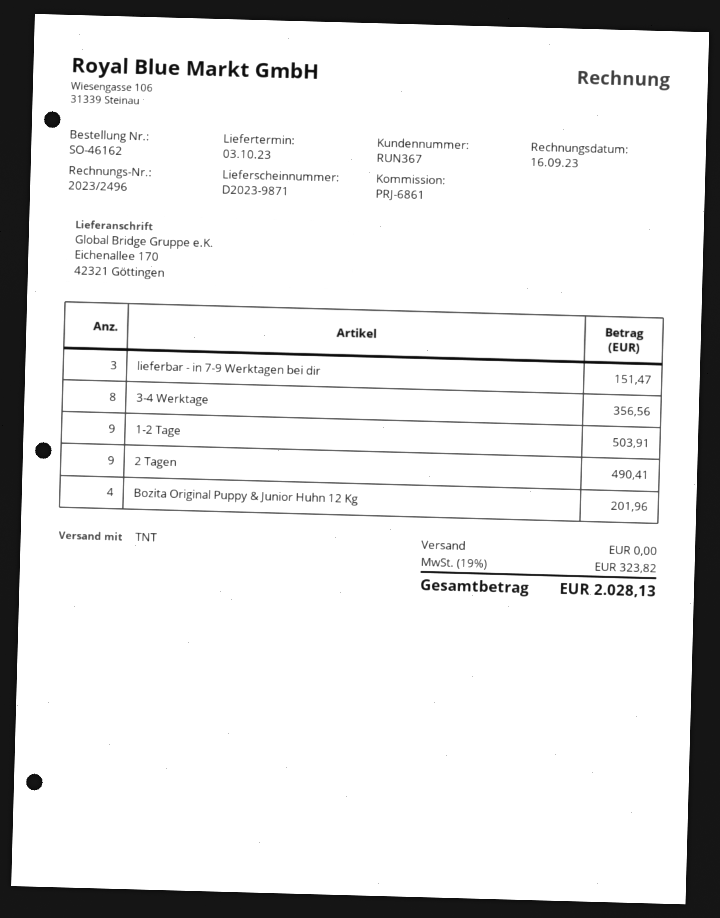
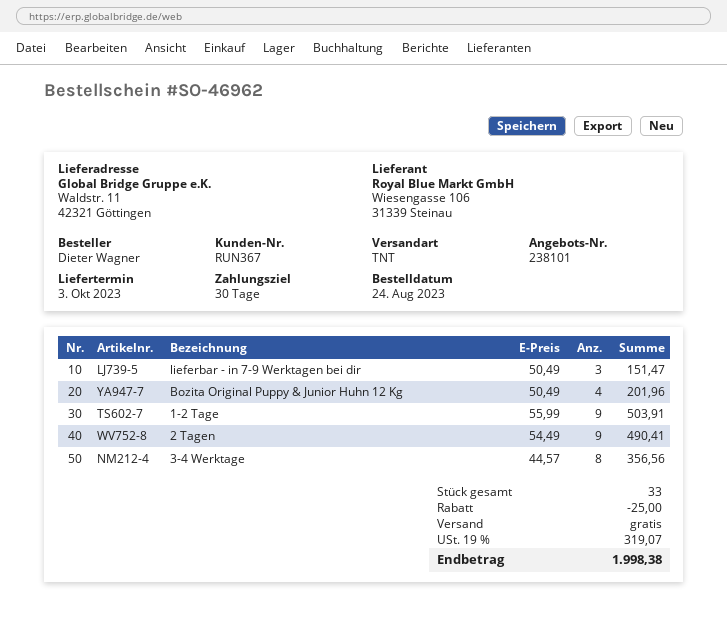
order number: SO-46162 -> SO-46962
ship to: Eichenallee 170, 42321 Göttingen -> Waldstr. 11, 42321 Göttingen
discount: none -> 25.00
tax: 19% = 323.82 -> 19% = 319.07
total: 2028.13 -> 1998.38

